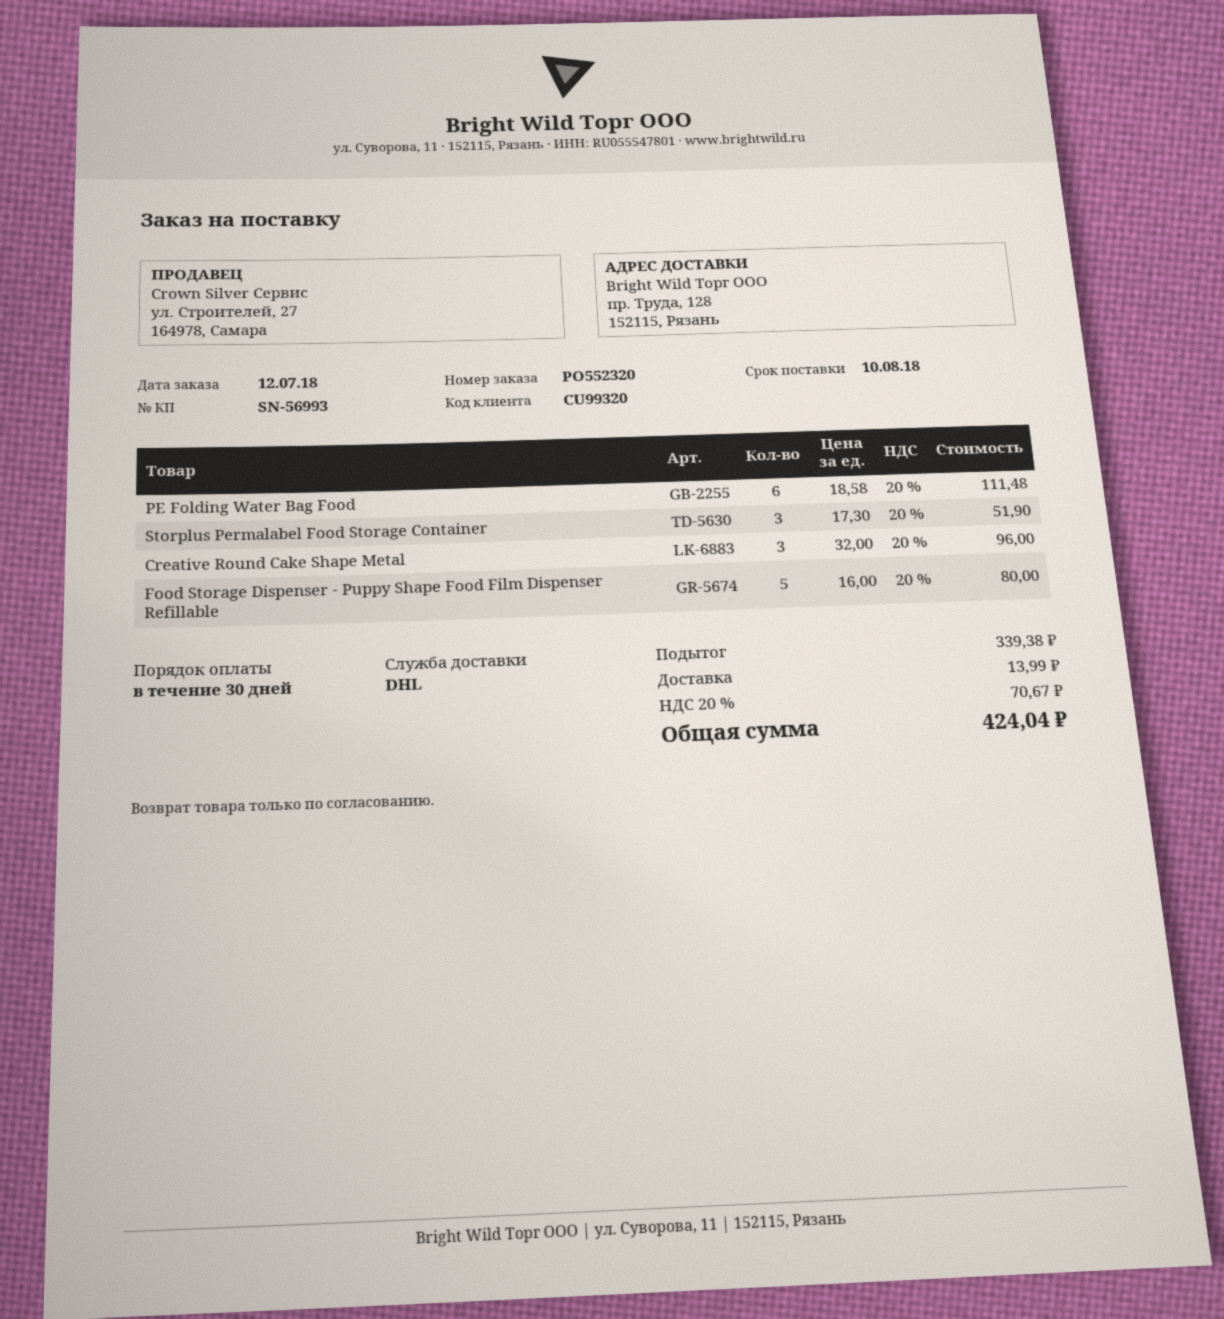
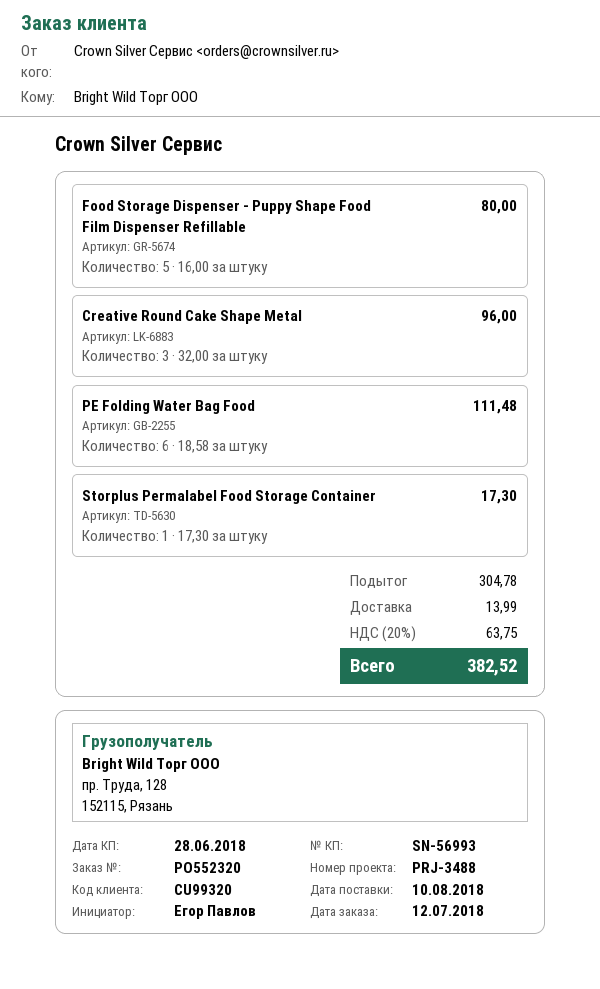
Storplus Permalabel Food Storage Container: 3 x 17.30 = 51.90 -> 1 x 17.30 = 17.30
subtotal: 339.38 -> 304.78
tax: 20% = 70.67 -> 20% = 63.75
total: 424.04 -> 382.52

